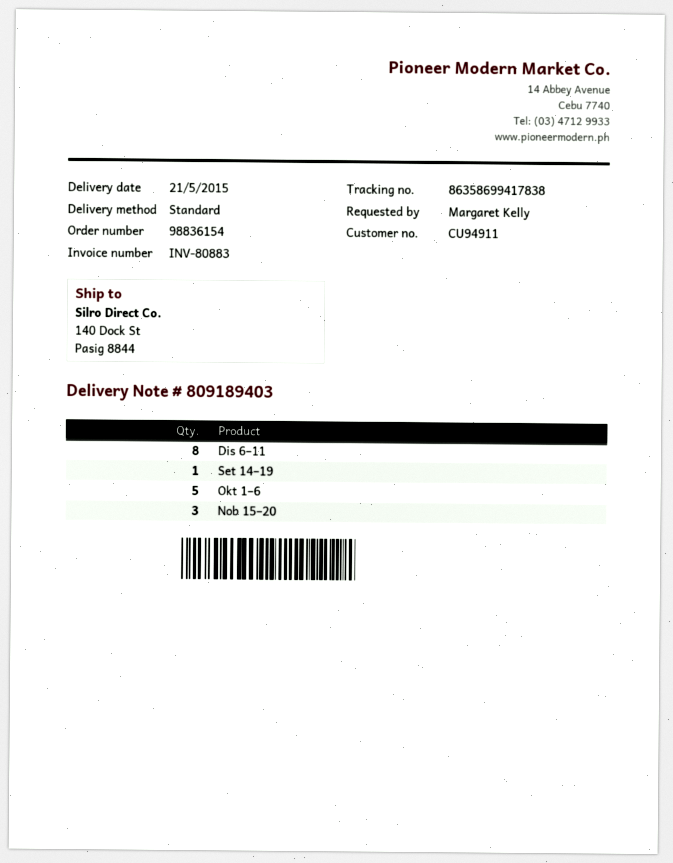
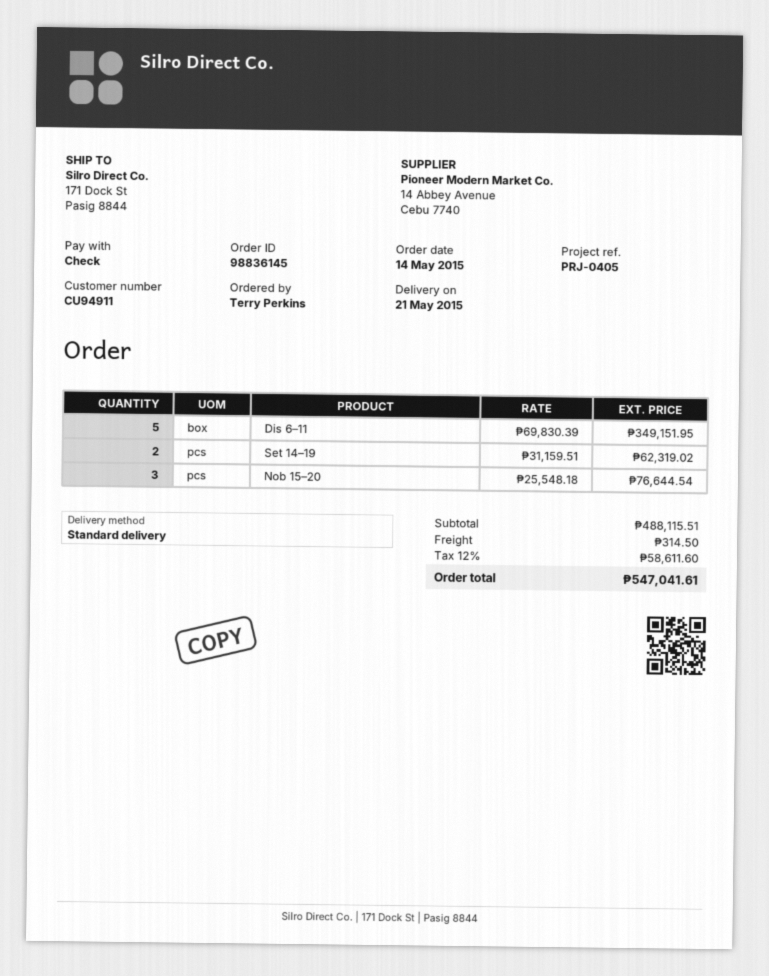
order number: 98836154 -> 98836145
ordered by: Margaret Kelly -> Terry Perkins
ship to: 140 Dock St, Pasig 8844 -> 171 Dock St, Pasig 8844
Dis 6–11: 8 -> 5
Set 14–19: 1 -> 2
Okt 1–6: 5 -> none

